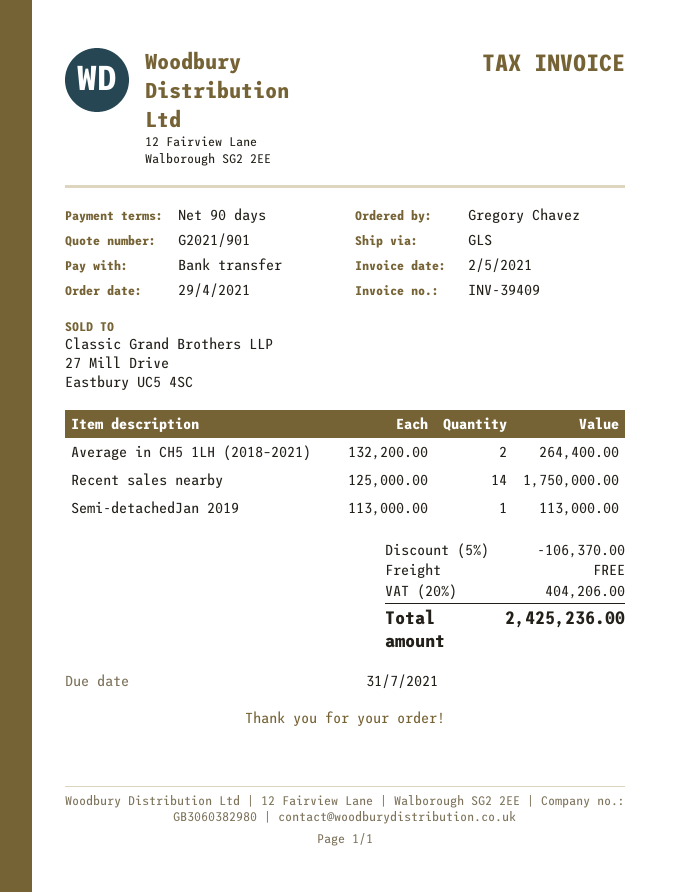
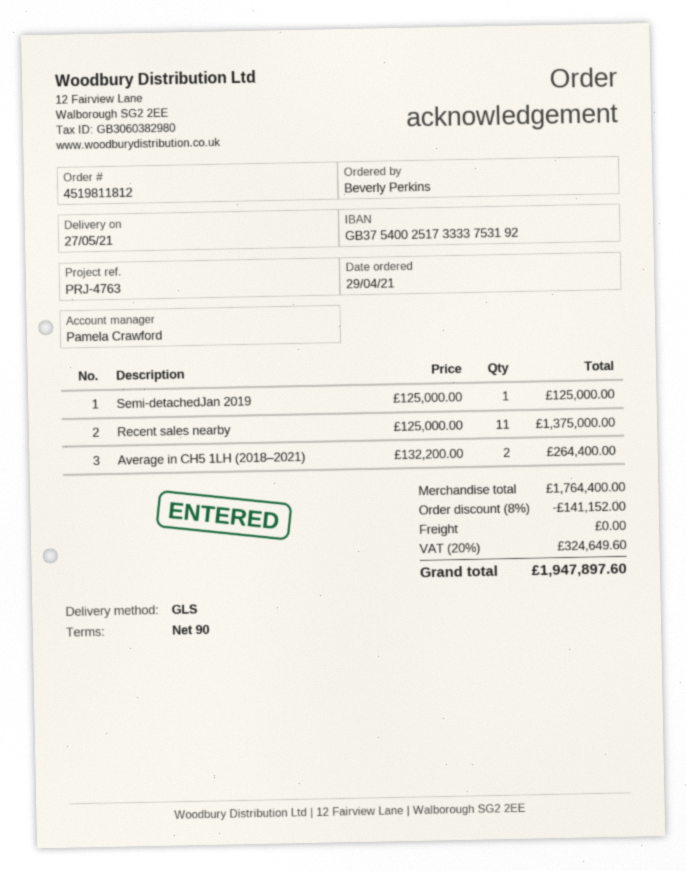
ordered by: Gregory Chavez -> Beverly Perkins
Recent sales nearby: 14 x 125000.00 = 1750000.00 -> 11 x 125000.00 = 1375000.00
Semi-detachedJan 2019: 1 x 113000.00 = 113000.00 -> 1 x 125000.00 = 125000.00
discount: 5% = 106370.00 -> 8% = 141152.00
tax: 20% = 404206.00 -> 20% = 324649.60
total: 2425236.00 -> 1947897.60

